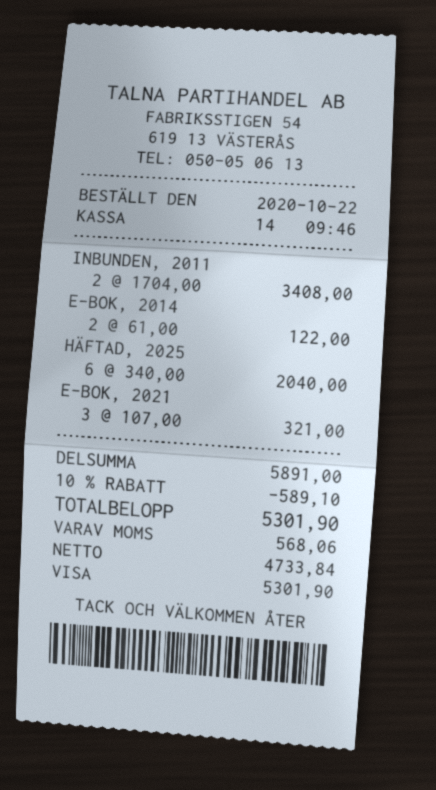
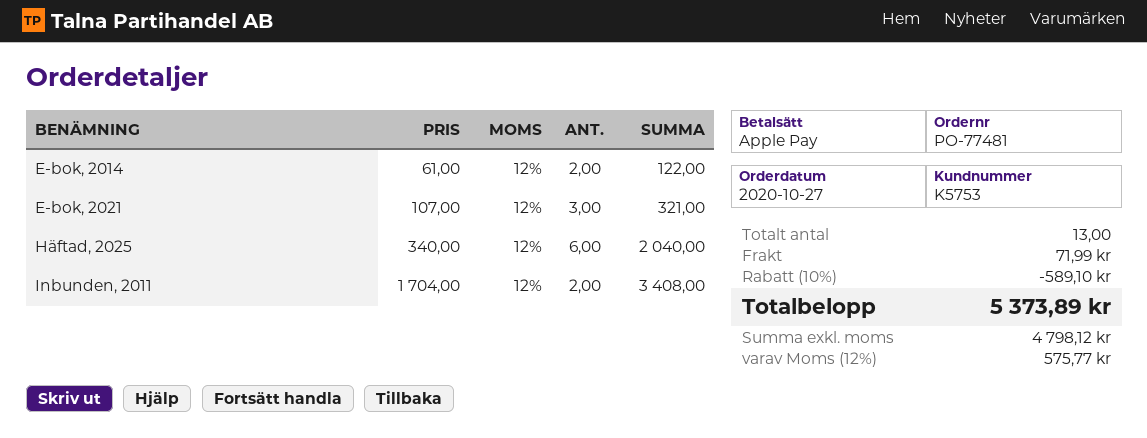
order date: 2020-10-22 -> 2020-10-27
payment method: Visa -> Apple Pay
shipping: none -> 71.99
net: 4733.84 -> 4798.12
tax: 568.06 -> 575.77
total: 5301.90 -> 5373.89

